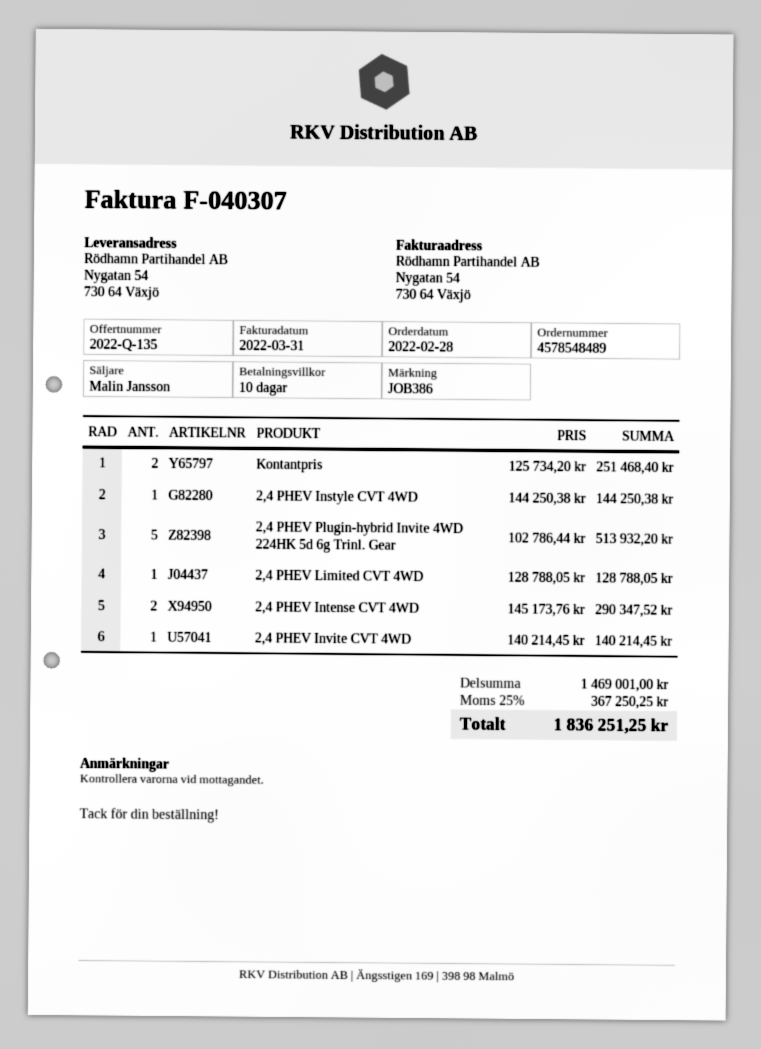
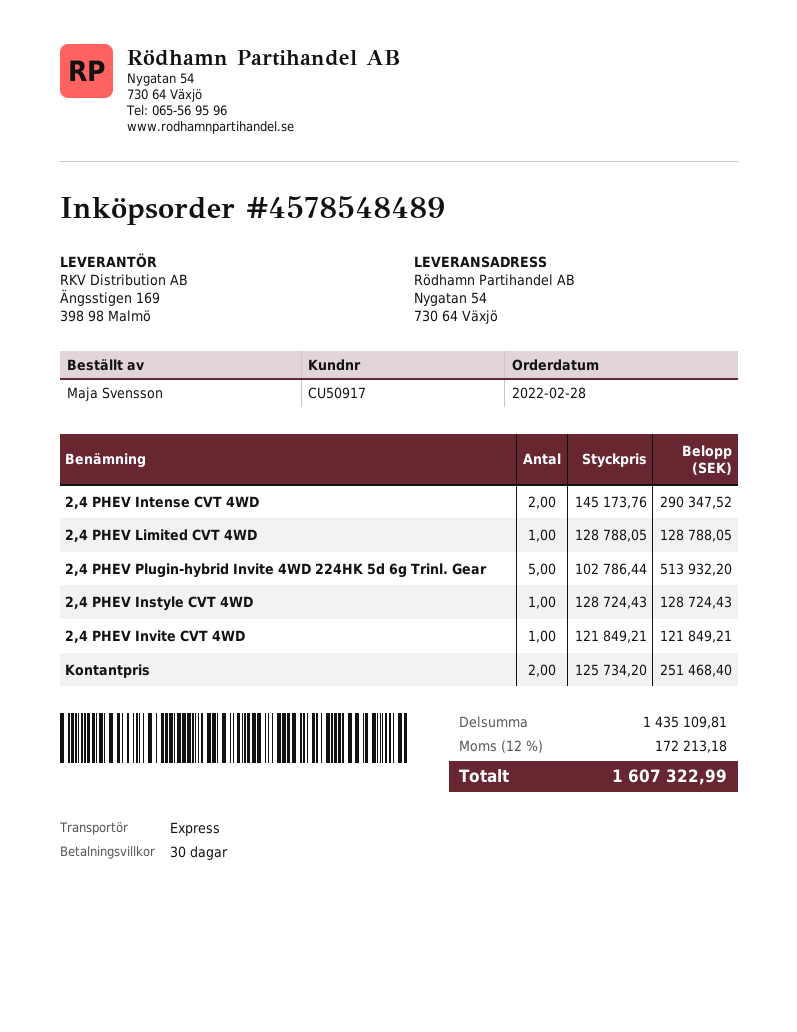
payment terms: 10 days -> 30 days
2,4 PHEV Instyle CVT 4WD: 1 x 144250.38 = 144250.38 -> 1 x 128724.43 = 128724.43
2,4 PHEV Invite CVT 4WD: 1 x 140214.45 = 140214.45 -> 1 x 121849.21 = 121849.21
subtotal: 1469001.00 -> 1435109.81
tax: 25% = 367250.25 -> 12% = 172213.18
total: 1836251.25 -> 1607322.99

